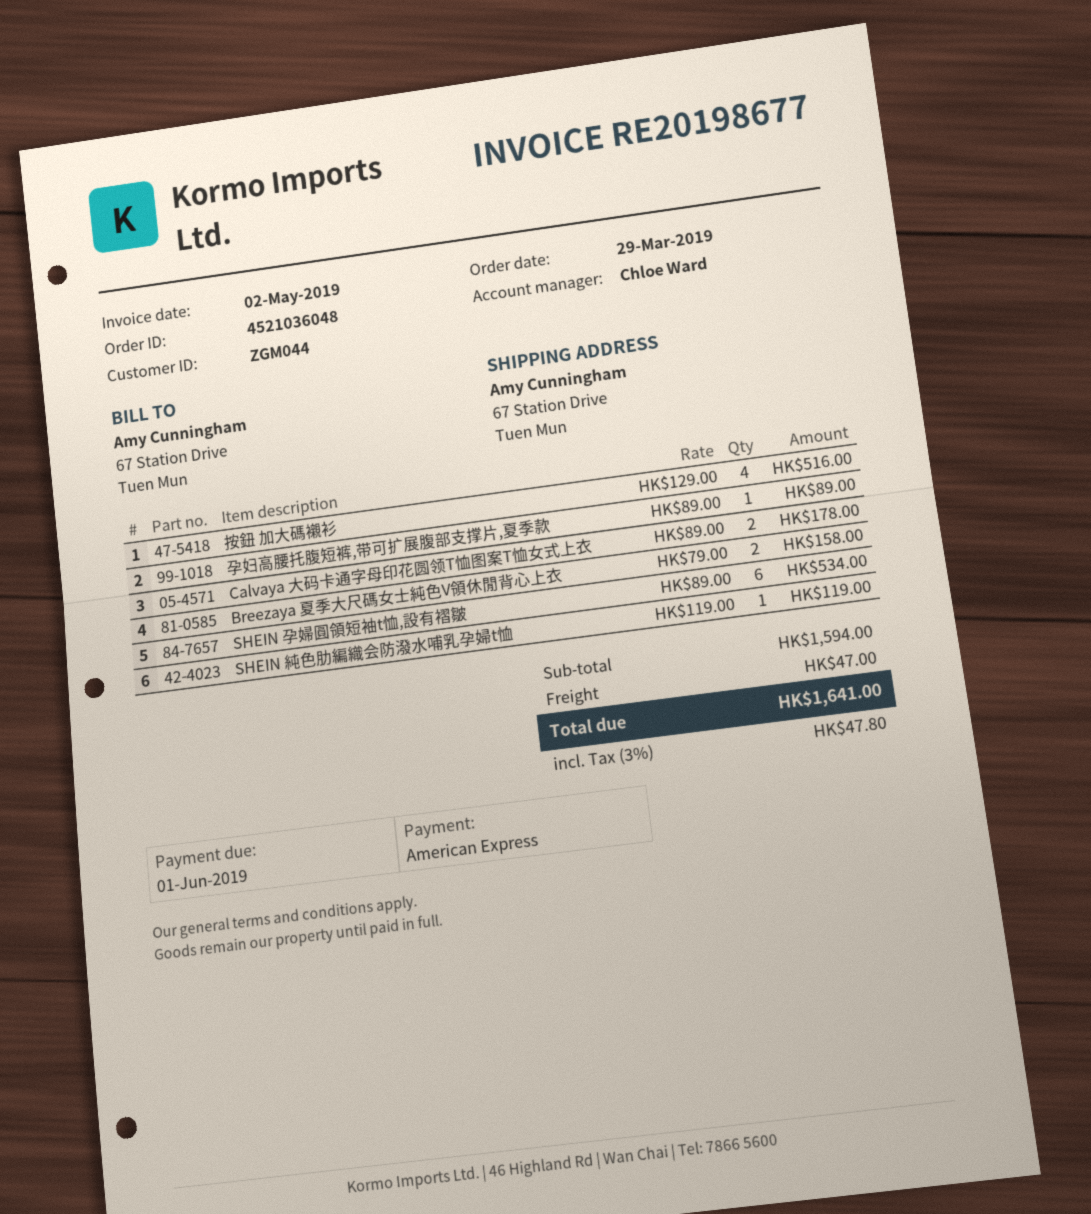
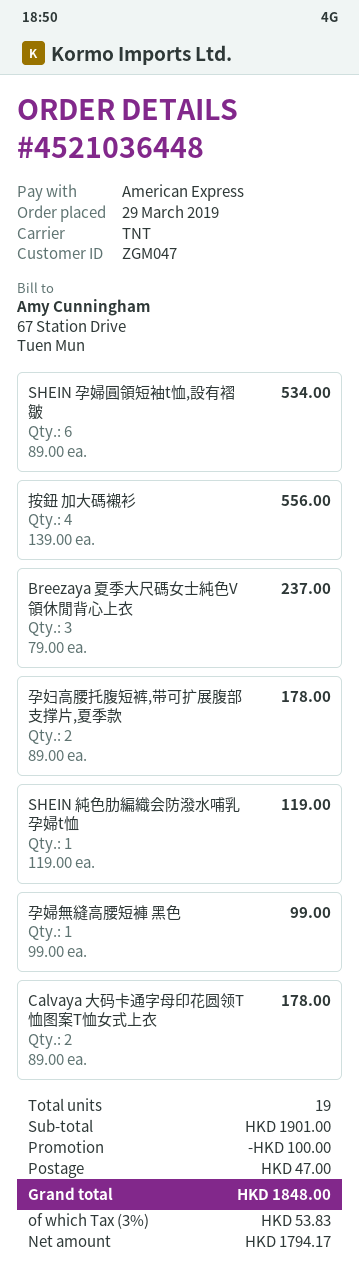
order number: 4521036048 -> 4521036448
customer number: ZGM044 -> ZGM047
按鈕 加大碼襯衫: 4 x 129.00 = 516.00 -> 4 x 139.00 = 556.00
孕妇高腰托腹短裤,带可扩展腹部支撑片,夏季款: 1 x 89.00 = 89.00 -> 2 x 89.00 = 178.00
Breezaya 夏季大尺碼女士純色V領休閒背心上衣: 2 x 79.00 = 158.00 -> 3 x 79.00 = 237.00
孕婦無縫高腰短褲 黑色: none -> 1 x 99.00 = 99.00
subtotal: 1594.00 -> 1901.00
discount: none -> 100.00
tax: 3% = 47.80 -> 3% = 53.83
total: 1641.00 -> 1848.00

